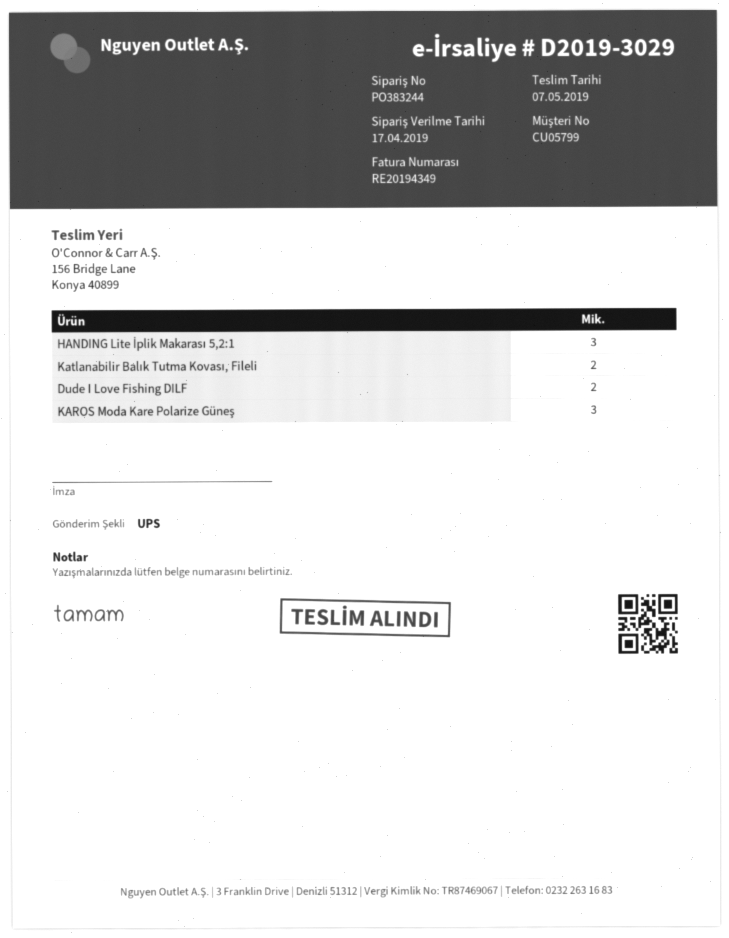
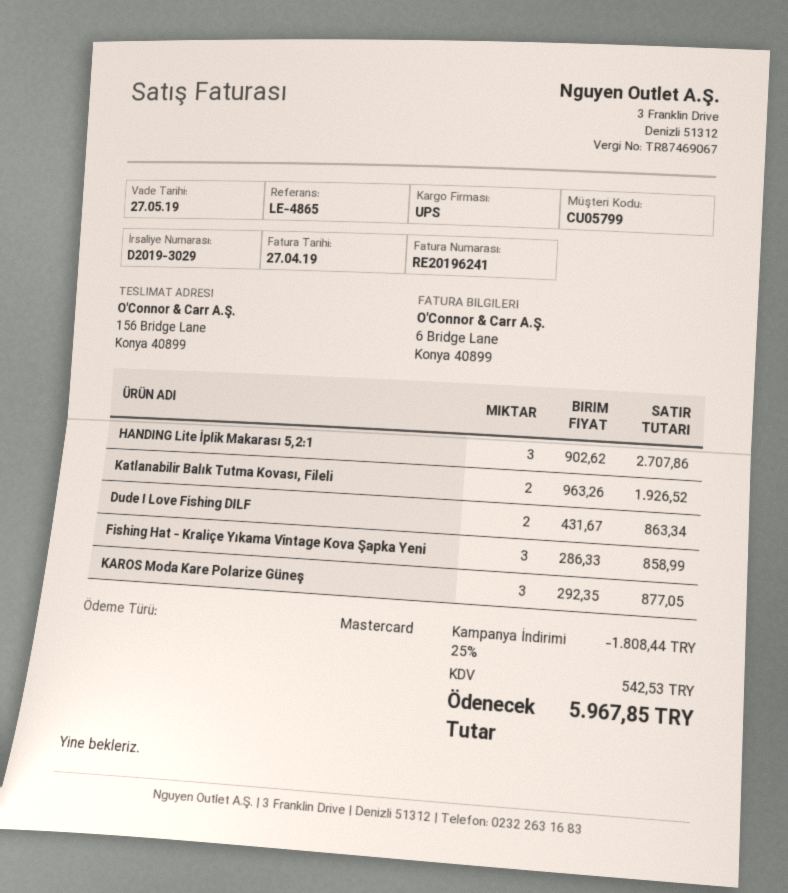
invoice number: RE20194349 -> RE20196241
Fishing Hat - Kraliçe Yıkama Vintage Kova Şapka Yeni: none -> 3

